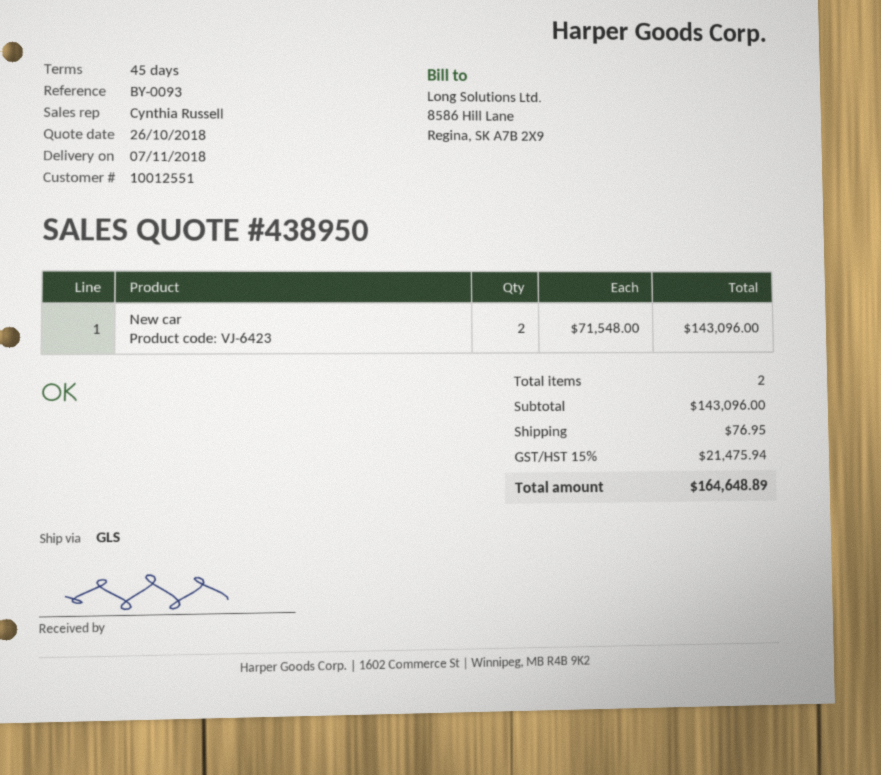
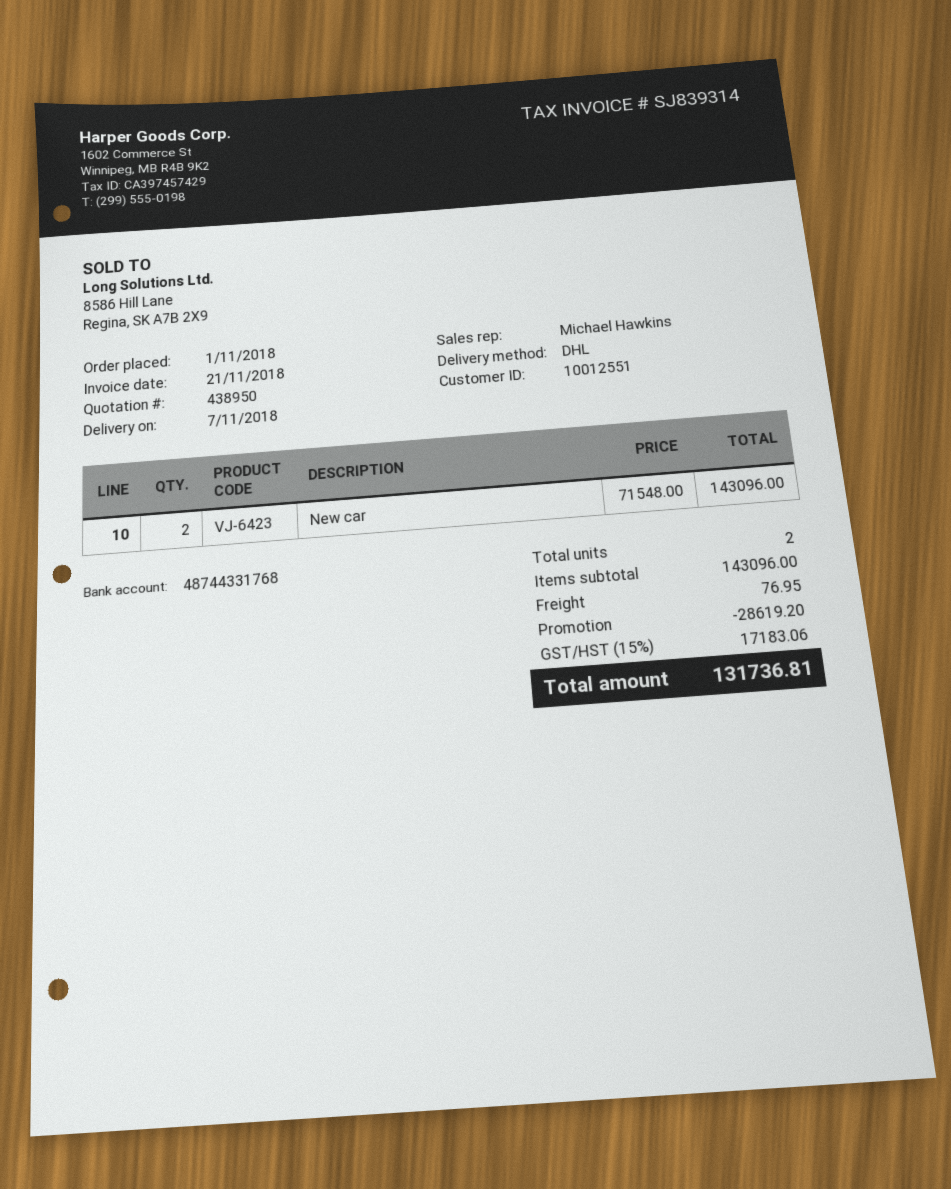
sales rep: Cynthia Russell -> Michael Hawkins
shipping method: GLS -> DHL
discount: none -> 28619.20
tax: 15% = 21475.94 -> 15% = 17183.06
total: 164648.89 -> 131736.81

